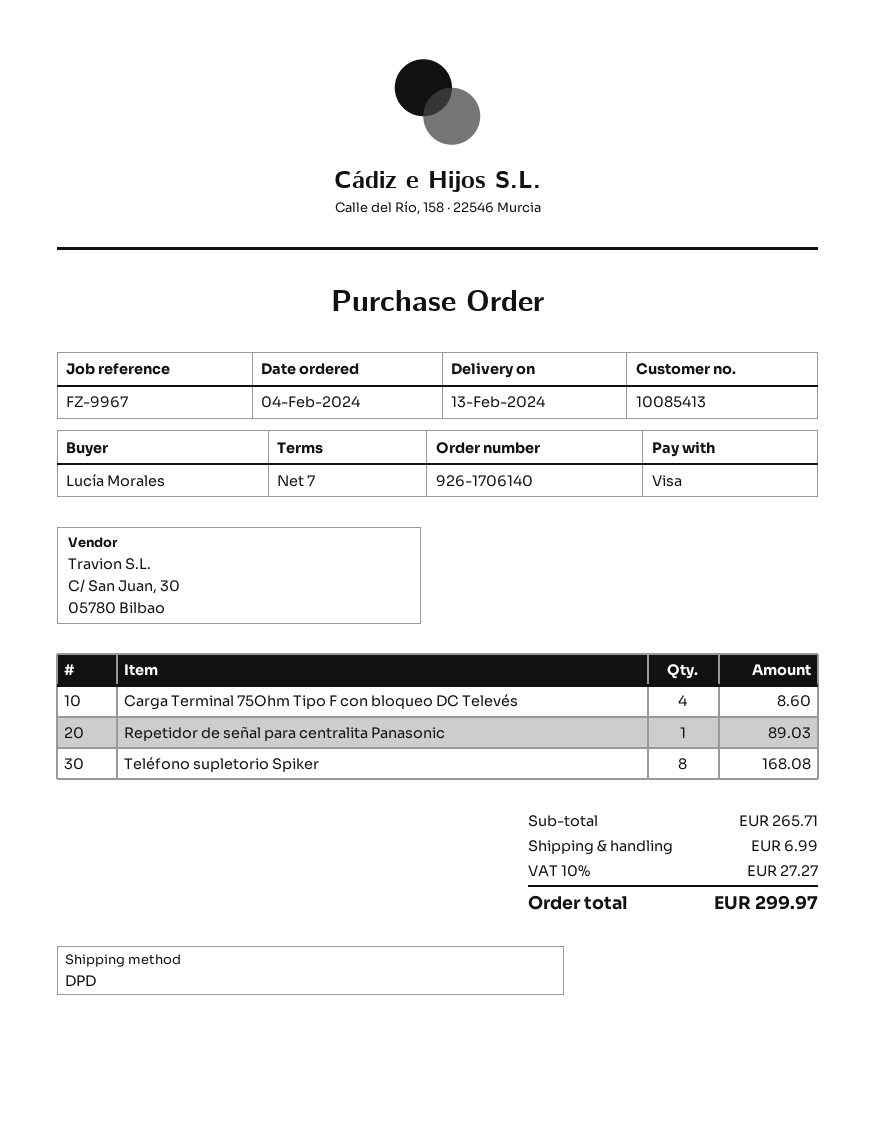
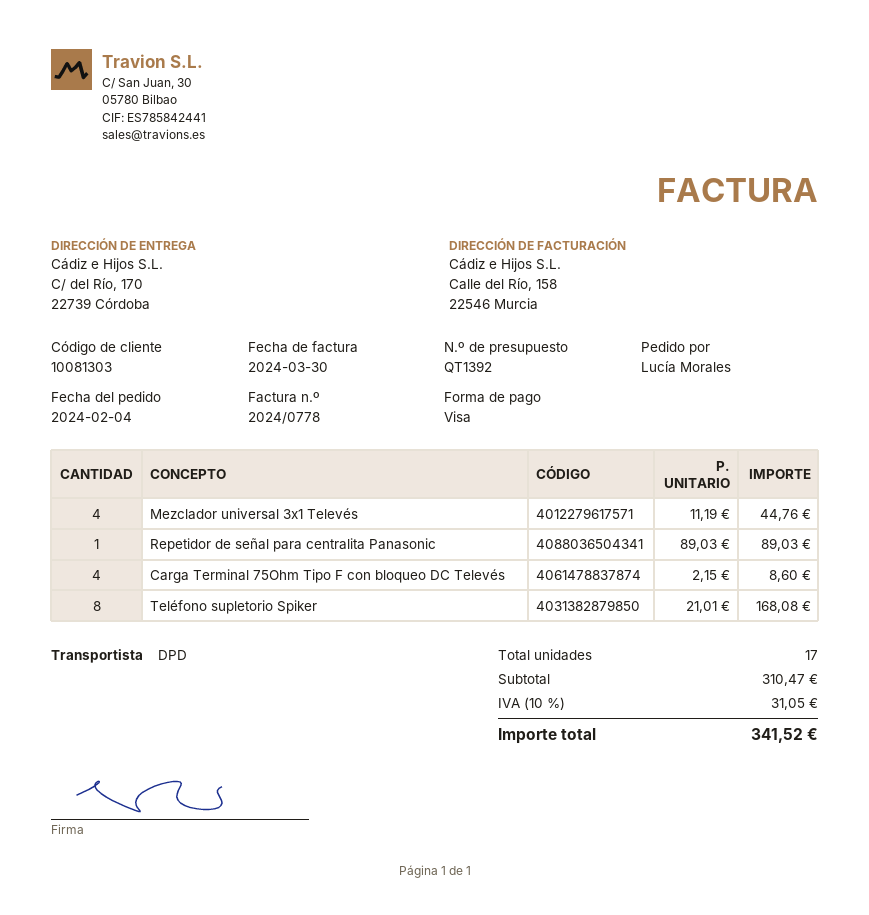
customer number: 10085413 -> 10081303
Mezclador universal 3x1 Televés: none -> 4 for 44.76
subtotal: 265.71 -> 310.47
shipping: 6.99 -> none
tax: 10% = 27.27 -> 10% = 31.05
total: 299.97 -> 341.52

